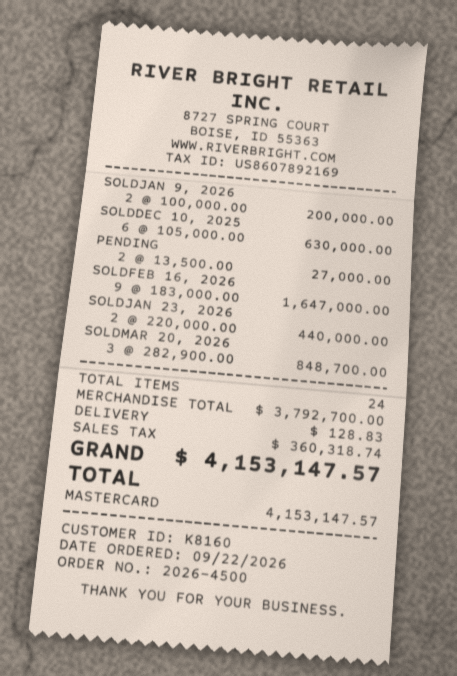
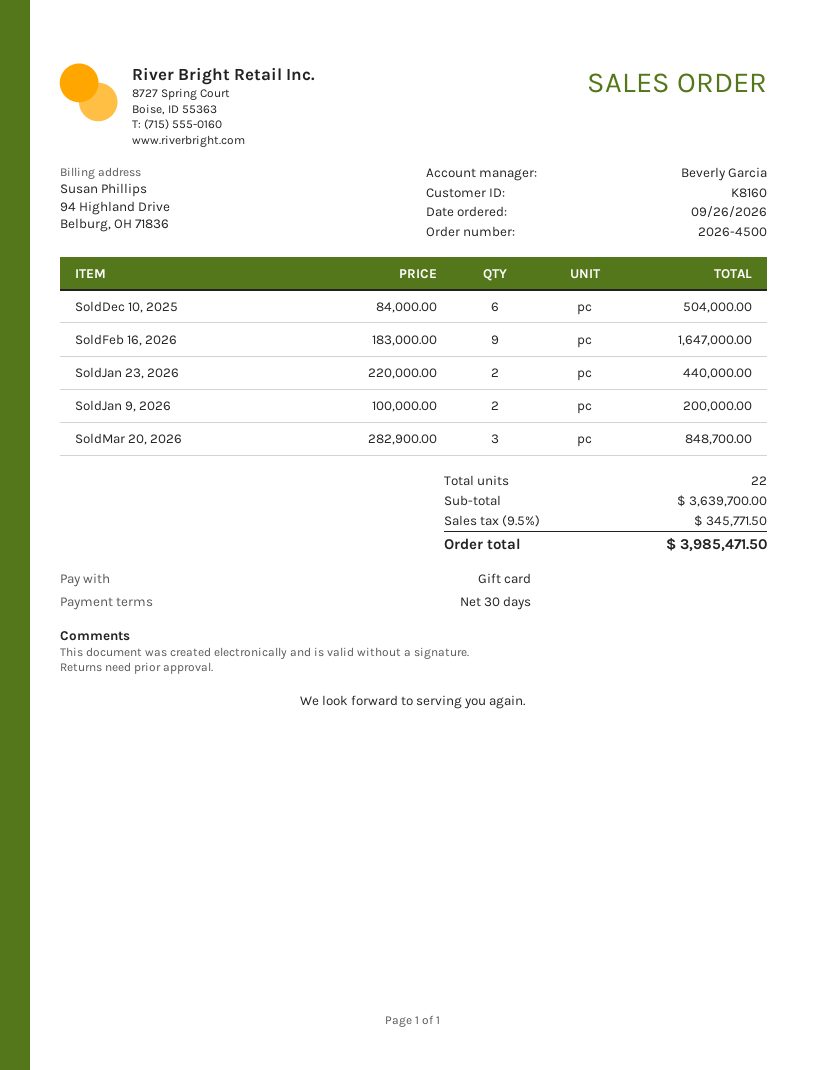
order date: 2026-09-22 -> 2026-09-26
payment method: Mastercard -> gift card
SOLDDEC 10, 2025: 6 x 105000.00 = 630000.00 -> 6 x 84000.00 = 504000.00
PENDING: 2 x 13500.00 = 27000.00 -> none
total quantity: 24 -> 22
subtotal: 3792700.00 -> 3639700.00
shipping: 128.83 -> none
tax: 360318.74 -> 345771.50
total: 4153147.57 -> 3985471.50

